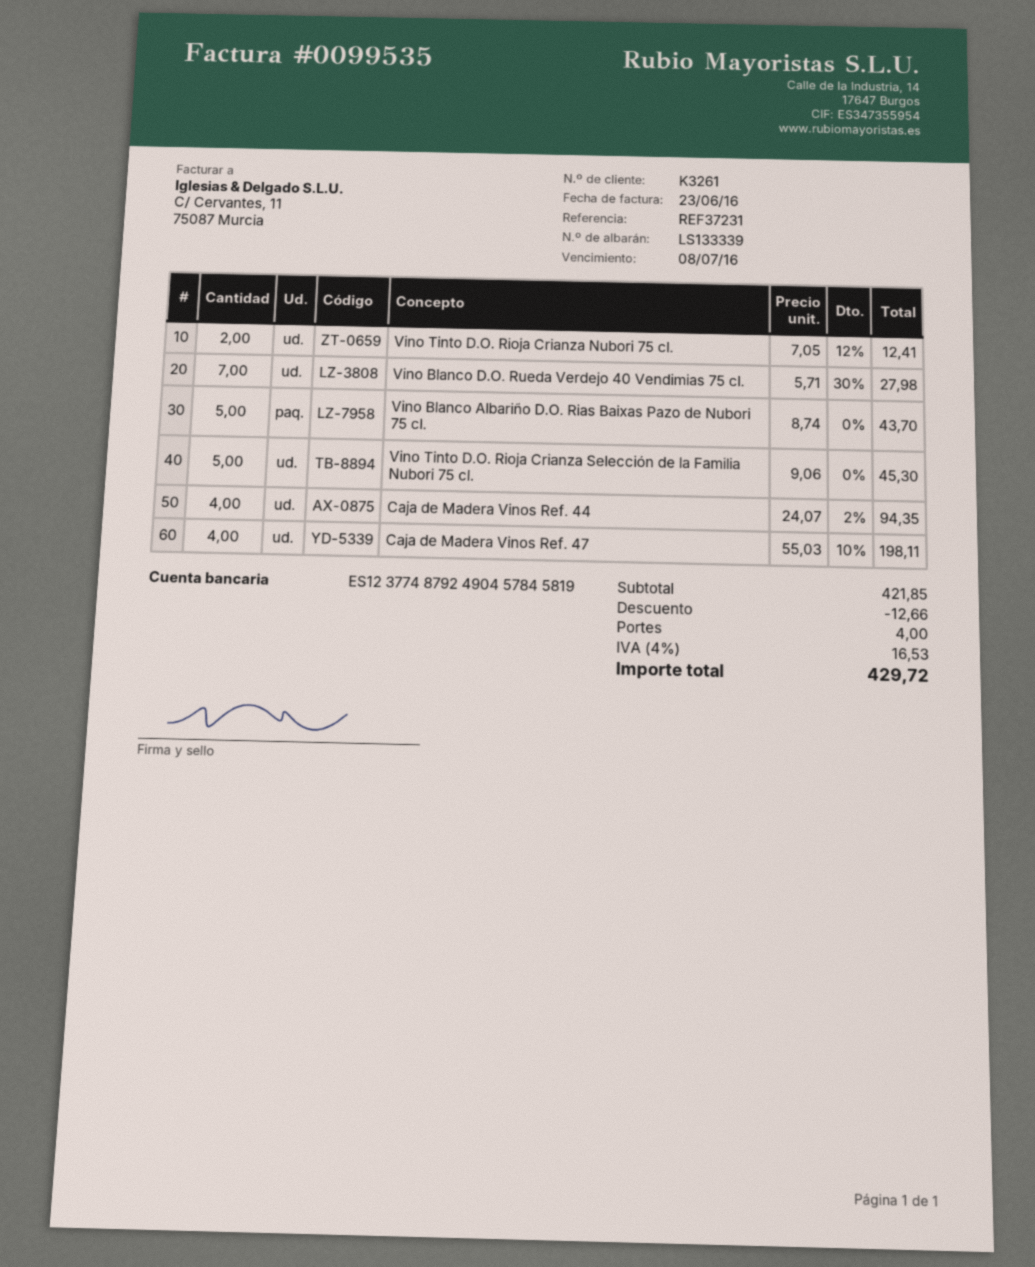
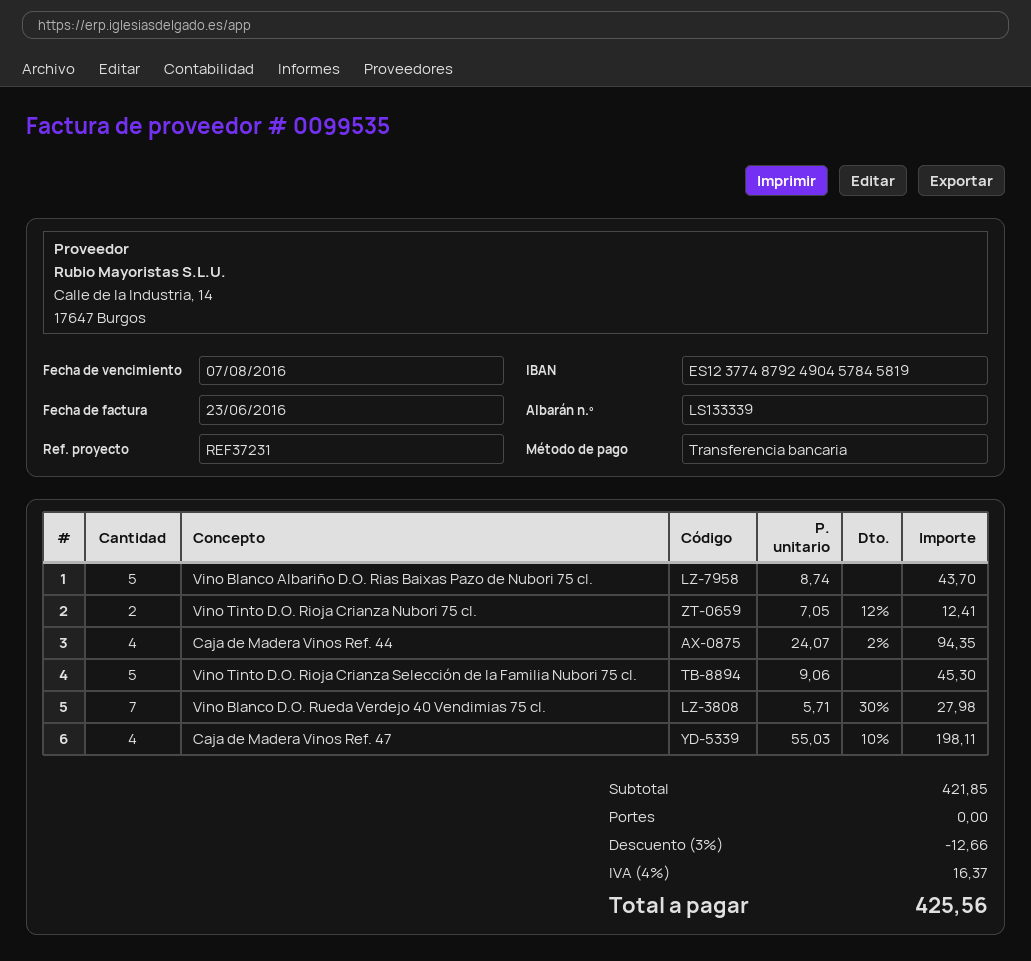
due date: 2016-07-08 -> 2016-08-07
shipping: 4.00 -> 0.00
tax: 4% = 16.53 -> 4% = 16.37
total: 429.72 -> 425.56

